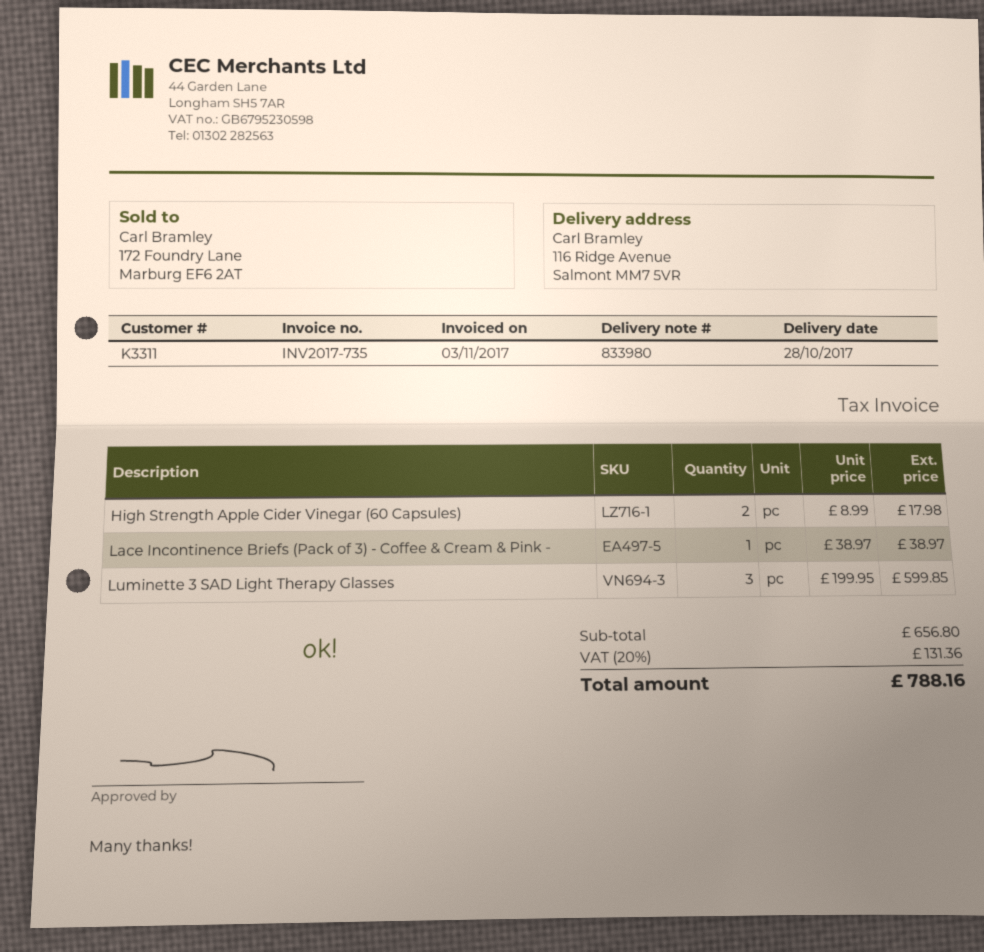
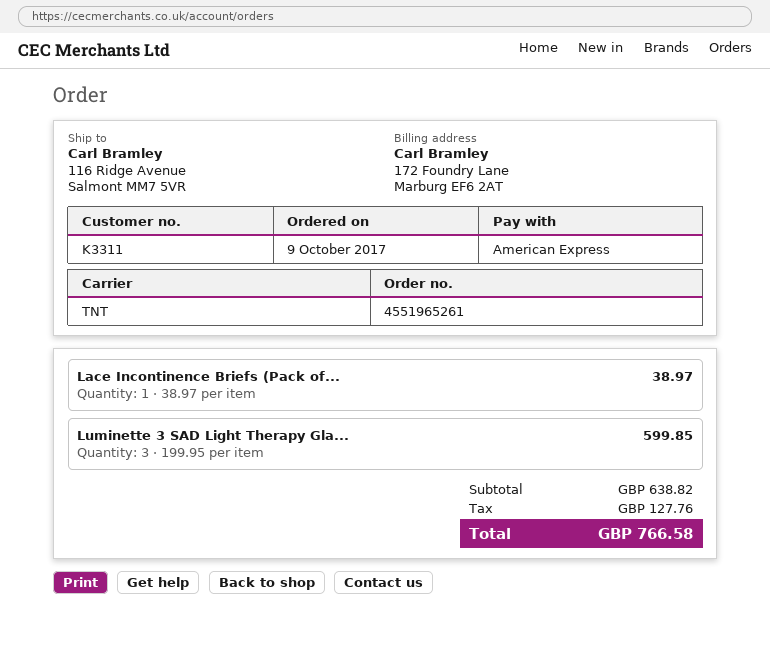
High Strength Apple Cider Vinegar (60 Capsules): 2 x 8.99 = 17.98 -> none
subtotal: 656.80 -> 638.82
tax: 131.36 -> 127.76
total: 788.16 -> 766.58

